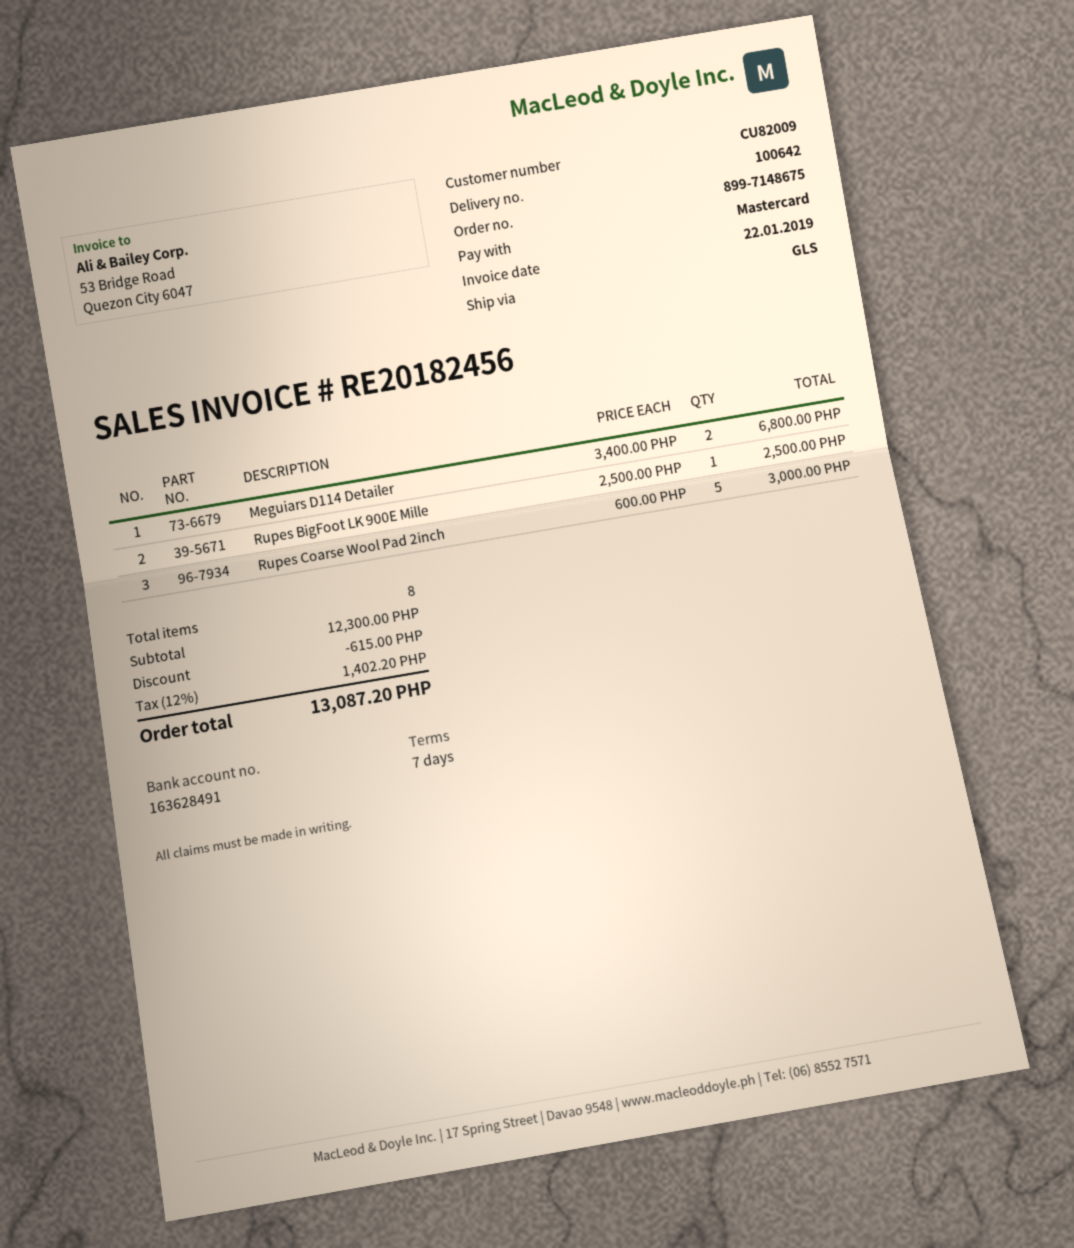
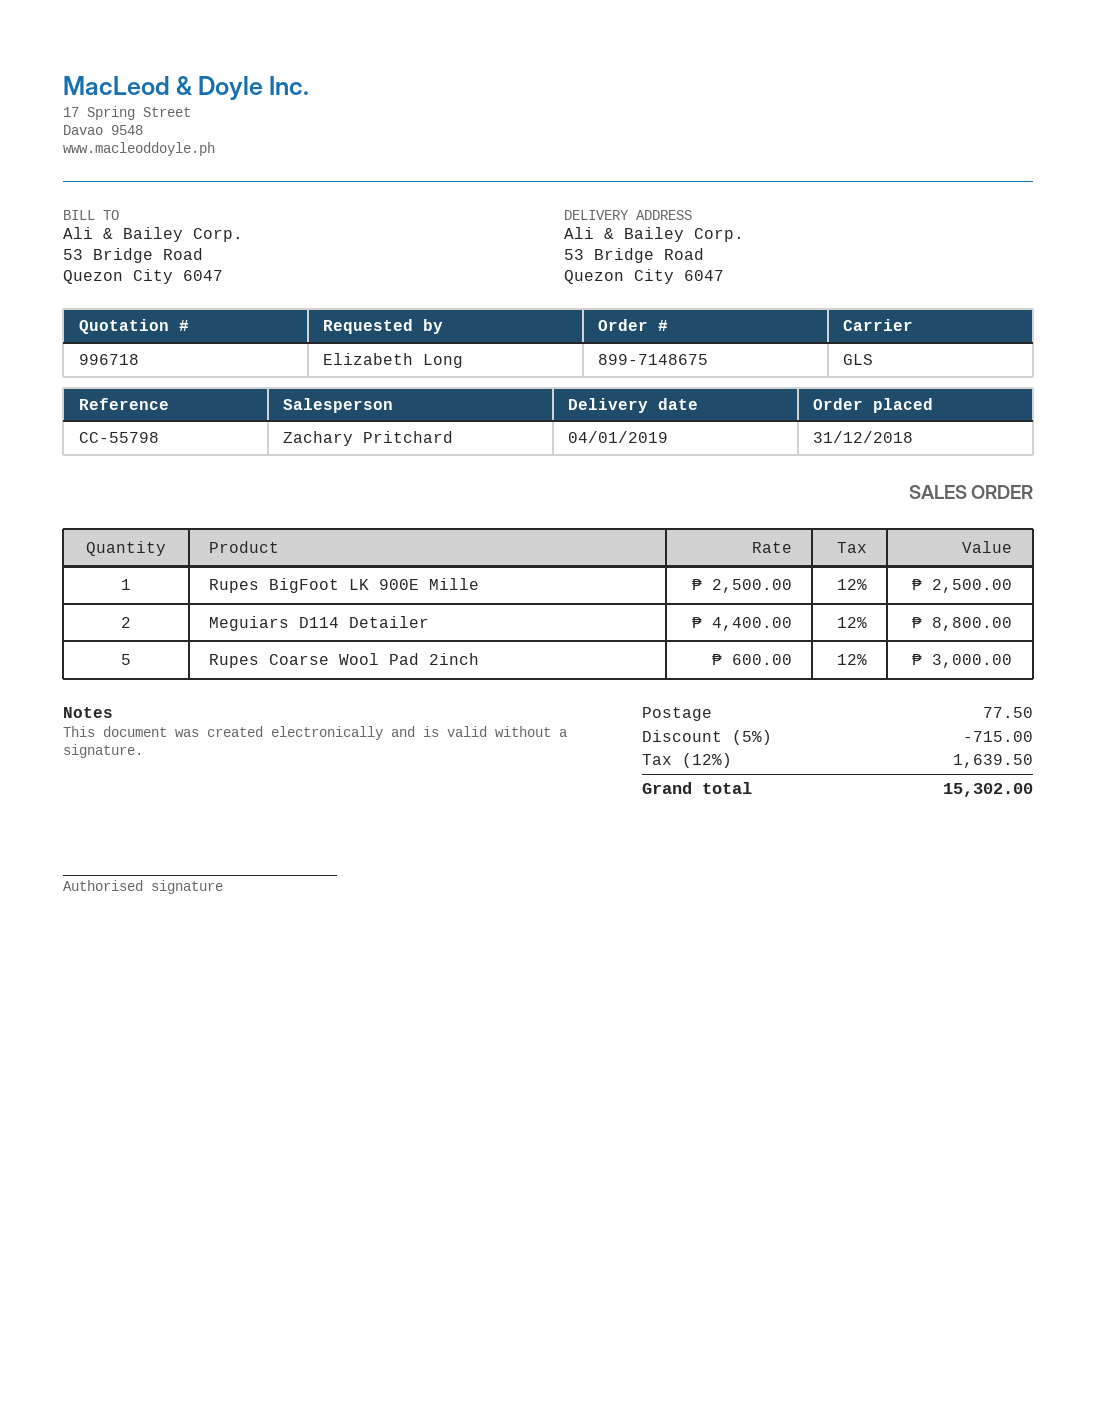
Meguiars D114 Detailer: 2 x 3400.00 = 6800.00 -> 2 x 4400.00 = 8800.00
discount: 615.00 -> 715.00
shipping: none -> 77.50
tax: 12% = 1402.20 -> 12% = 1639.50
total: 13087.20 -> 15302.00

